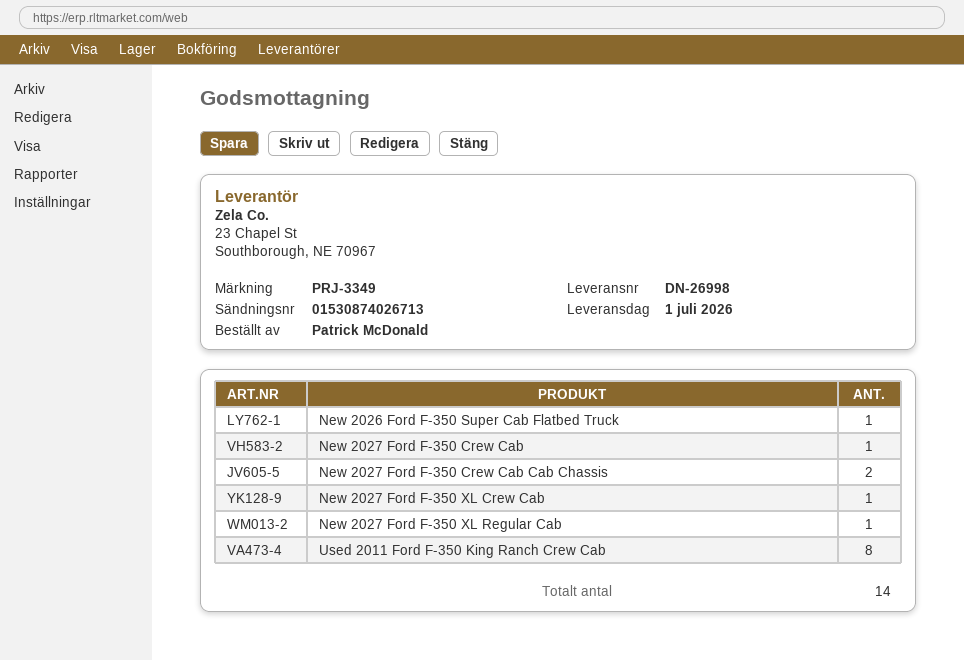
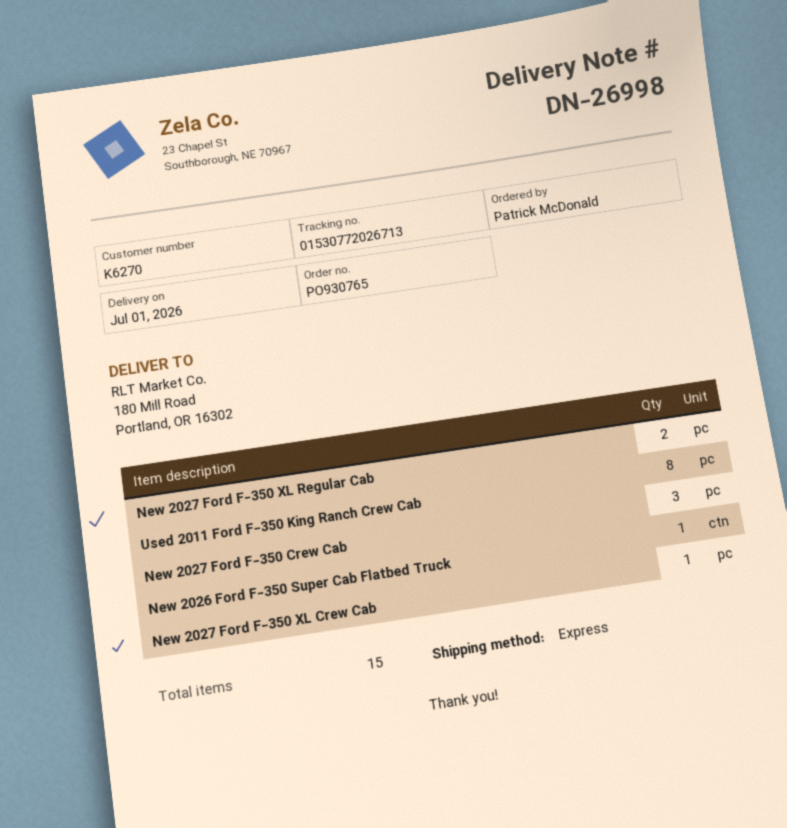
tracking number: 01530874026713 -> 01530772026713
New 2027 Ford F-350 Crew Cab: 1 -> 3
New 2027 Ford F-350 Crew Cab Cab Chassis: 2 -> none
New 2027 Ford F-350 XL Regular Cab: 1 -> 2
total quantity: 14 -> 15

